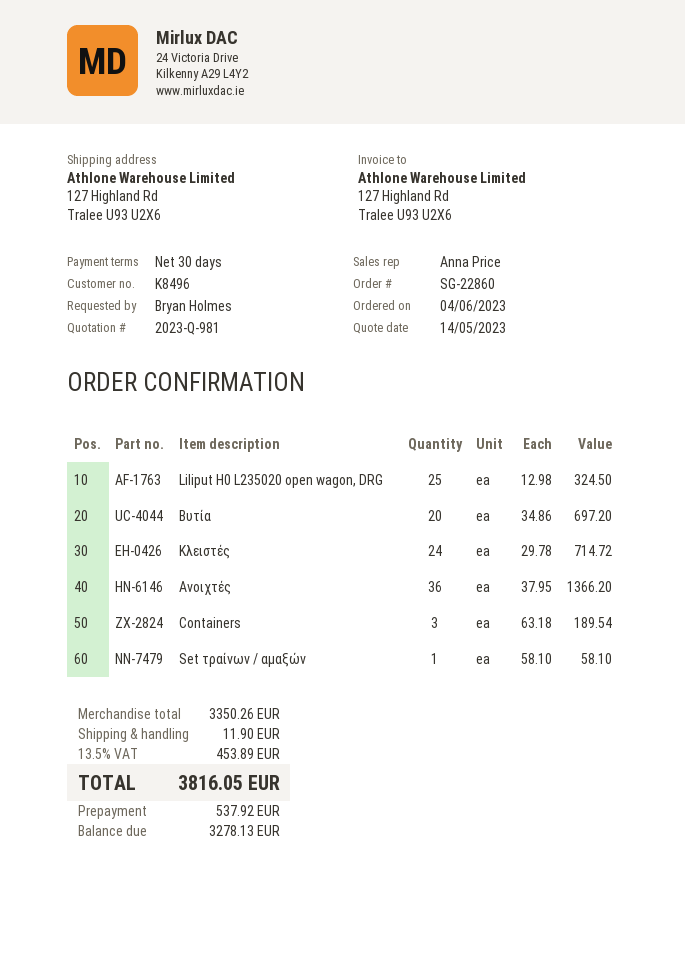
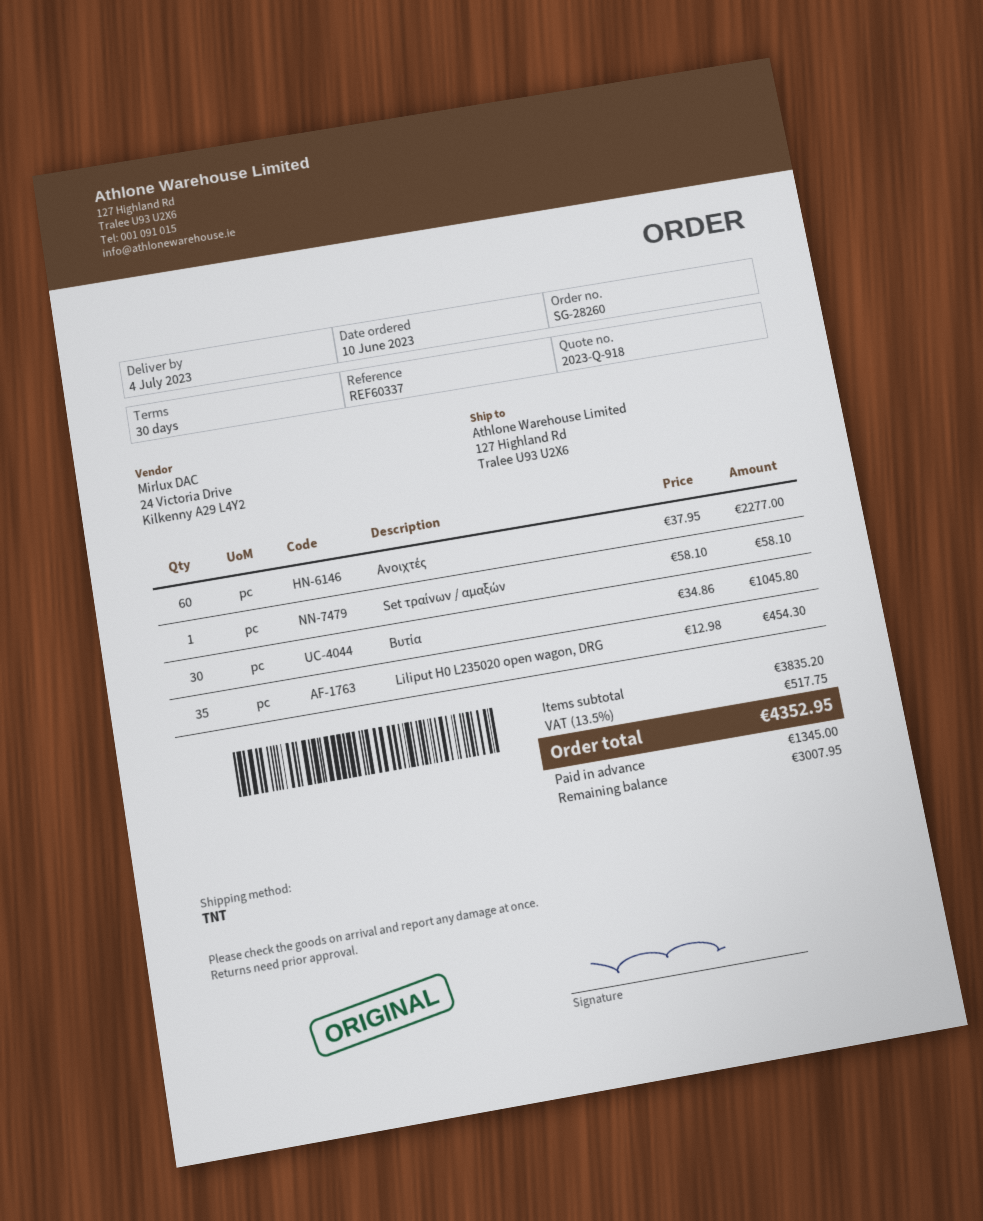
quote number: 2023-Q-981 -> 2023-Q-918
order number: SG-22860 -> SG-28260
order date: 2023-06-04 -> 2023-06-10
Liliput H0 L235020 open wagon, DRG: 25 x 12.98 = 324.50 -> 35 x 12.98 = 454.30
Βυτία: 20 x 34.86 = 697.20 -> 30 x 34.86 = 1045.80
Κλειστές: 24 x 29.78 = 714.72 -> none
Ανοιχτές: 36 x 37.95 = 1366.20 -> 60 x 37.95 = 2277.00
Containers: 3 x 63.18 = 189.54 -> none
subtotal: 3350.26 -> 3835.20
shipping: 11.90 -> none
tax: 13.5% = 453.89 -> 13.5% = 517.75
total: 3816.05 -> 4352.95
deposit: 537.92 -> 1345.00
balance: 3278.13 -> 3007.95

